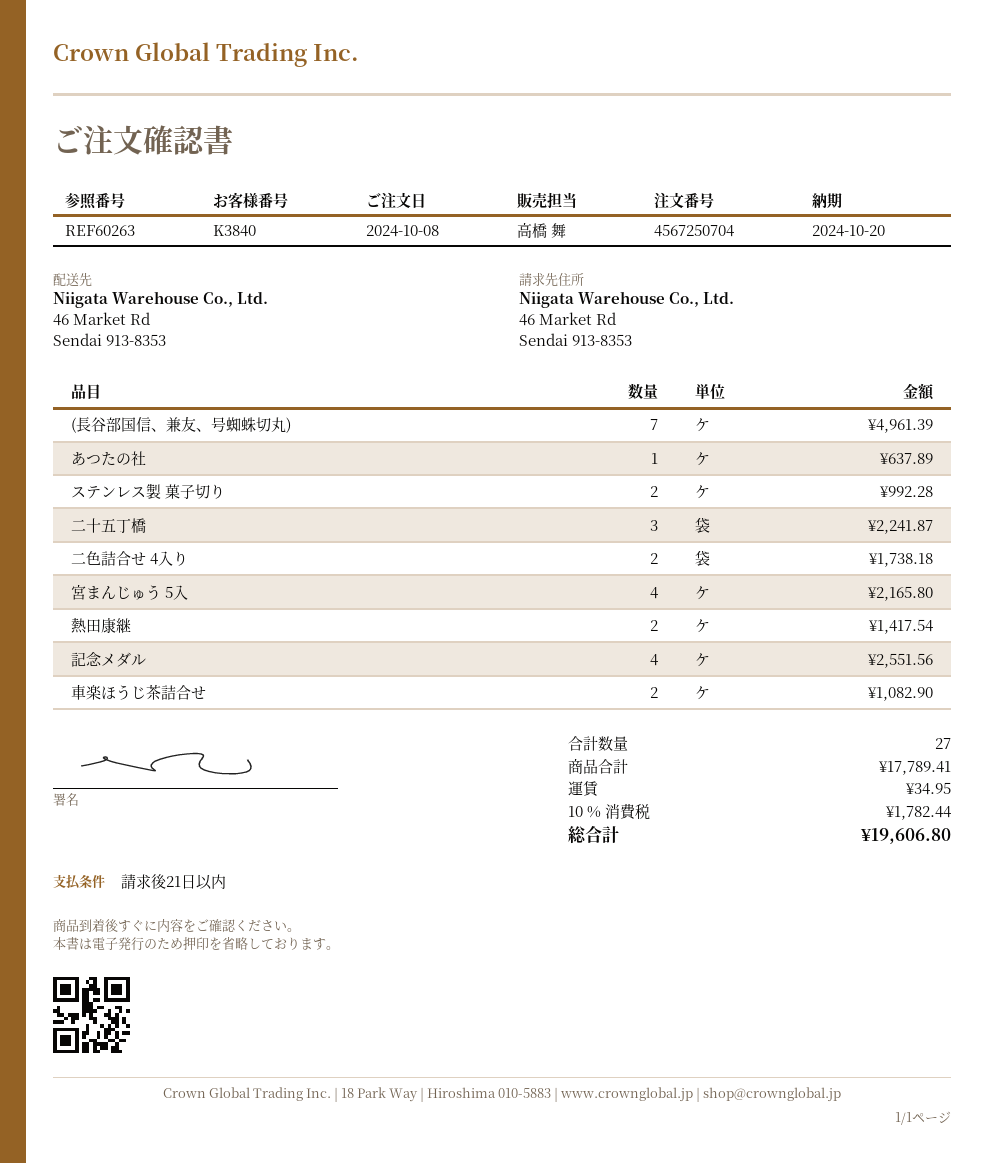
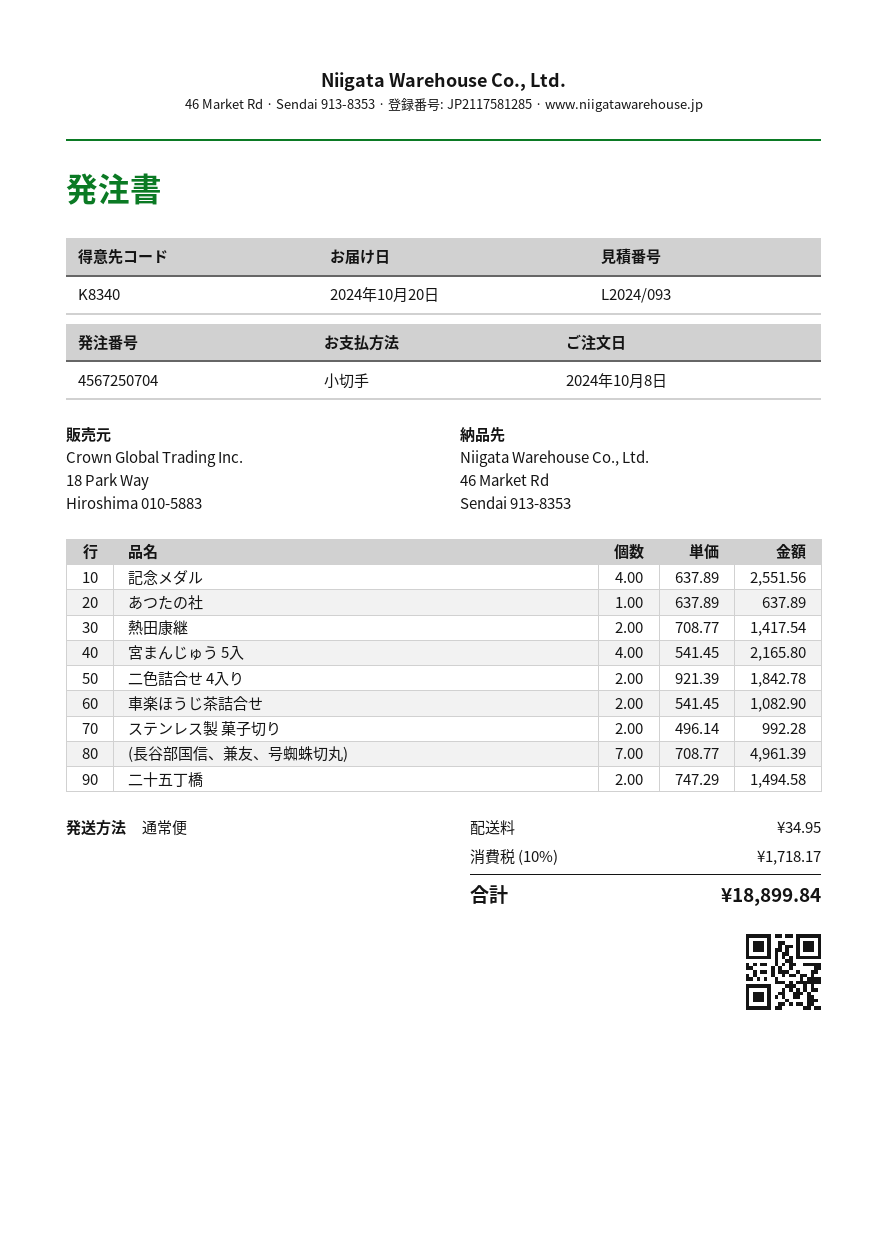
customer number: K3840 -> K8340
二十五丁橋: 3 for 2241.87 -> 2 for 1494.58
二色詰合せ 4入り: 2 for 1738.18 -> 2 for 1842.78
tax: 10% = 1782.44 -> 10% = 1718.17
total: 19606.80 -> 18899.84

